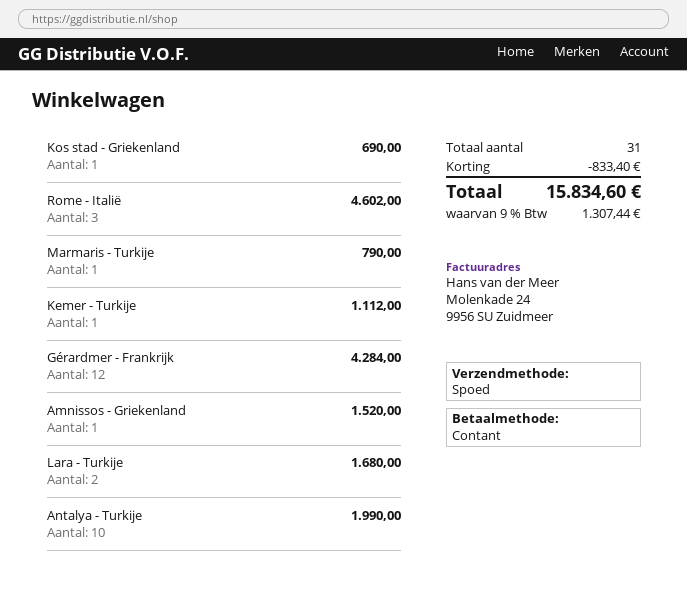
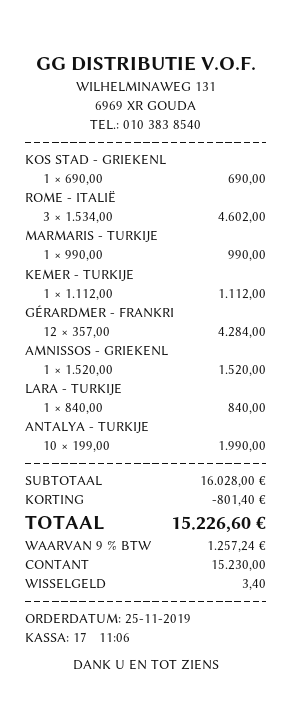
Marmaris - Turkije: 1 for 790.00 -> 1 for 990.00
Lara - Turkije: 2 for 1680.00 -> 1 for 840.00
discount: 833.40 -> 801.40
tax: 9% = 1307.44 -> 9% = 1257.24
total: 15834.60 -> 15226.60

